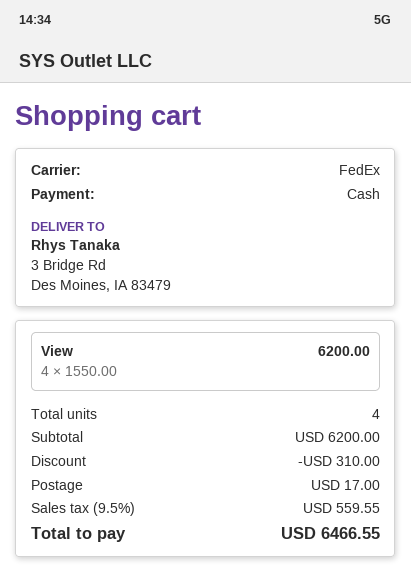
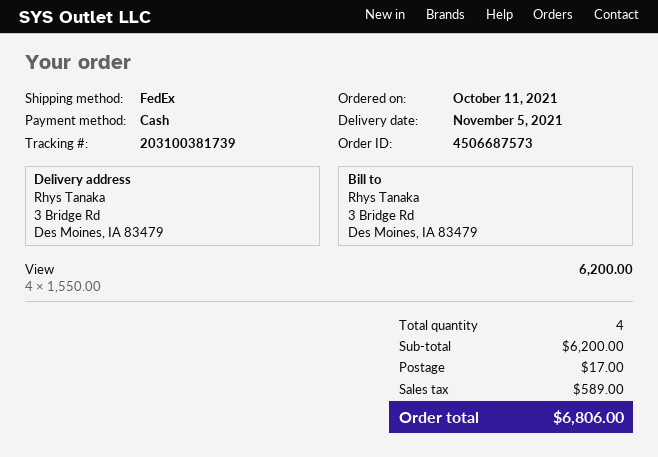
discount: 310.00 -> none
tax: 559.55 -> 589.00
total: 6466.55 -> 6806.00

